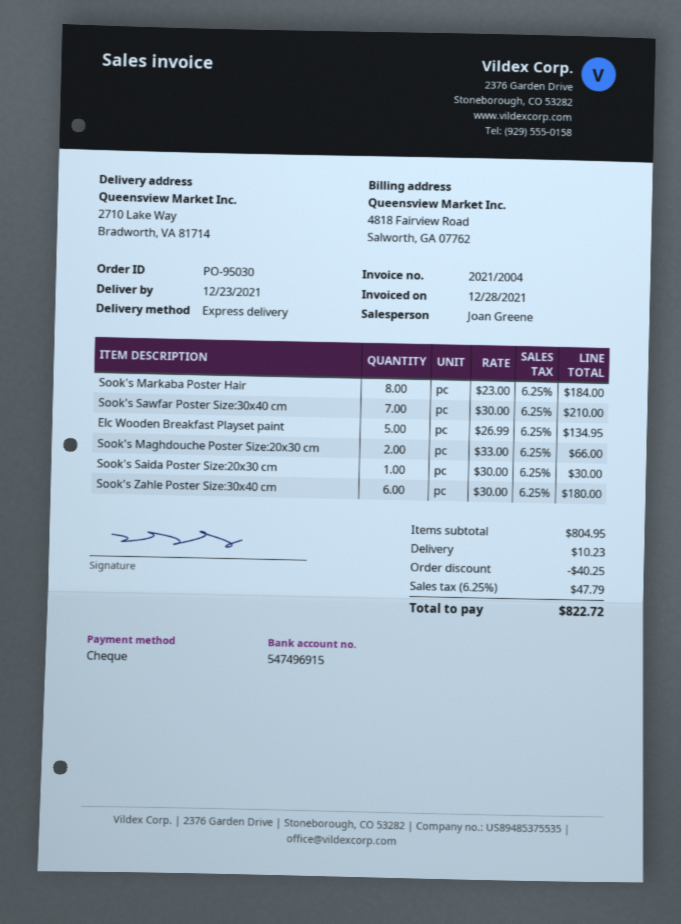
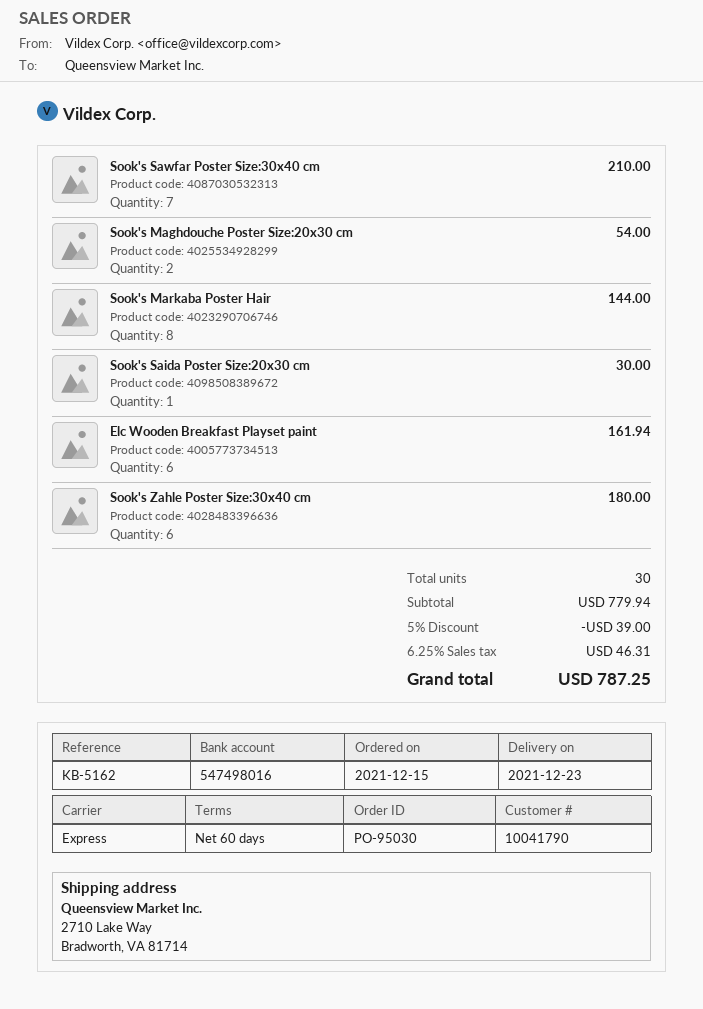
bank account: 547496915 -> 547498016
Sook's Markaba Poster Hair: 8 for 184.00 -> 8 for 144.00
Elc Wooden Breakfast Playset paint: 5 for 134.95 -> 6 for 161.94
Sook's Maghdouche Poster Size:20x30 cm: 2 for 66.00 -> 2 for 54.00
subtotal: 804.95 -> 779.94
discount: 40.25 -> 39.00
shipping: 10.23 -> none
tax: 6.25% = 47.79 -> 6.25% = 46.31
total: 822.72 -> 787.25

